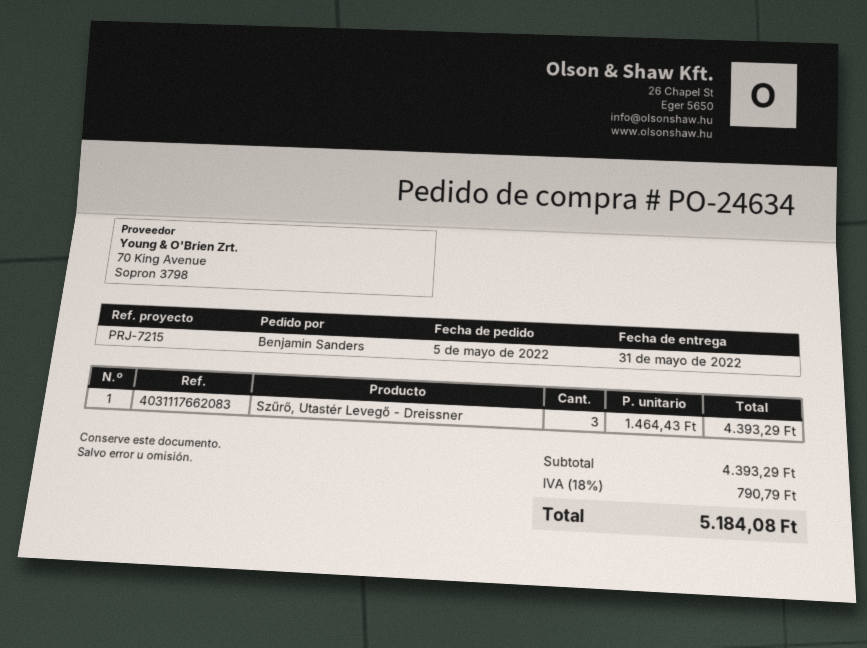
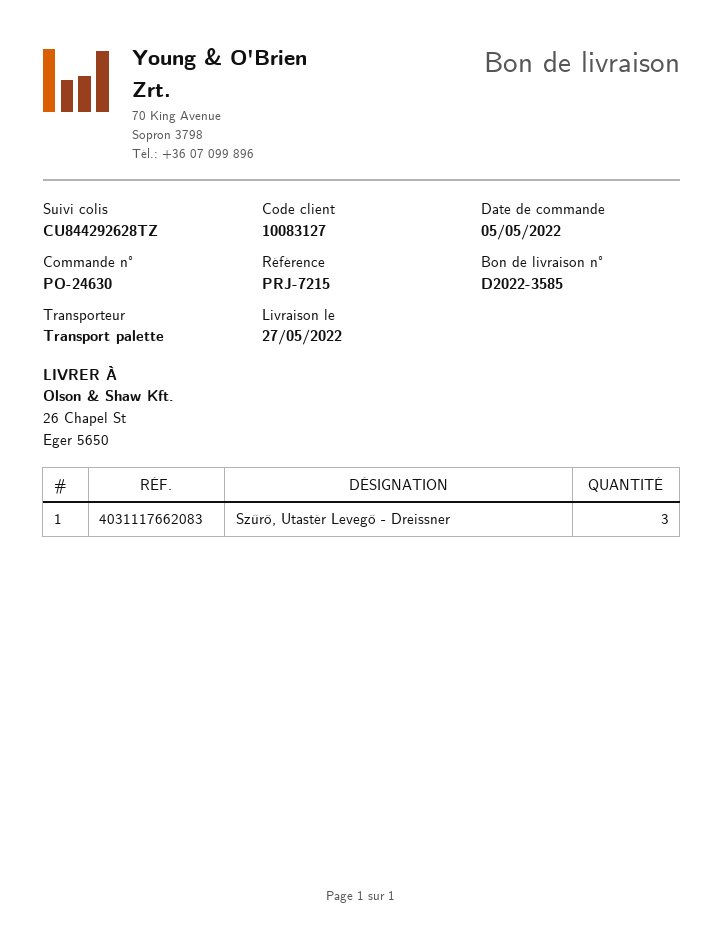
order number: PO-24634 -> PO-24630
delivery date: 2022-05-31 -> 2022-05-27

